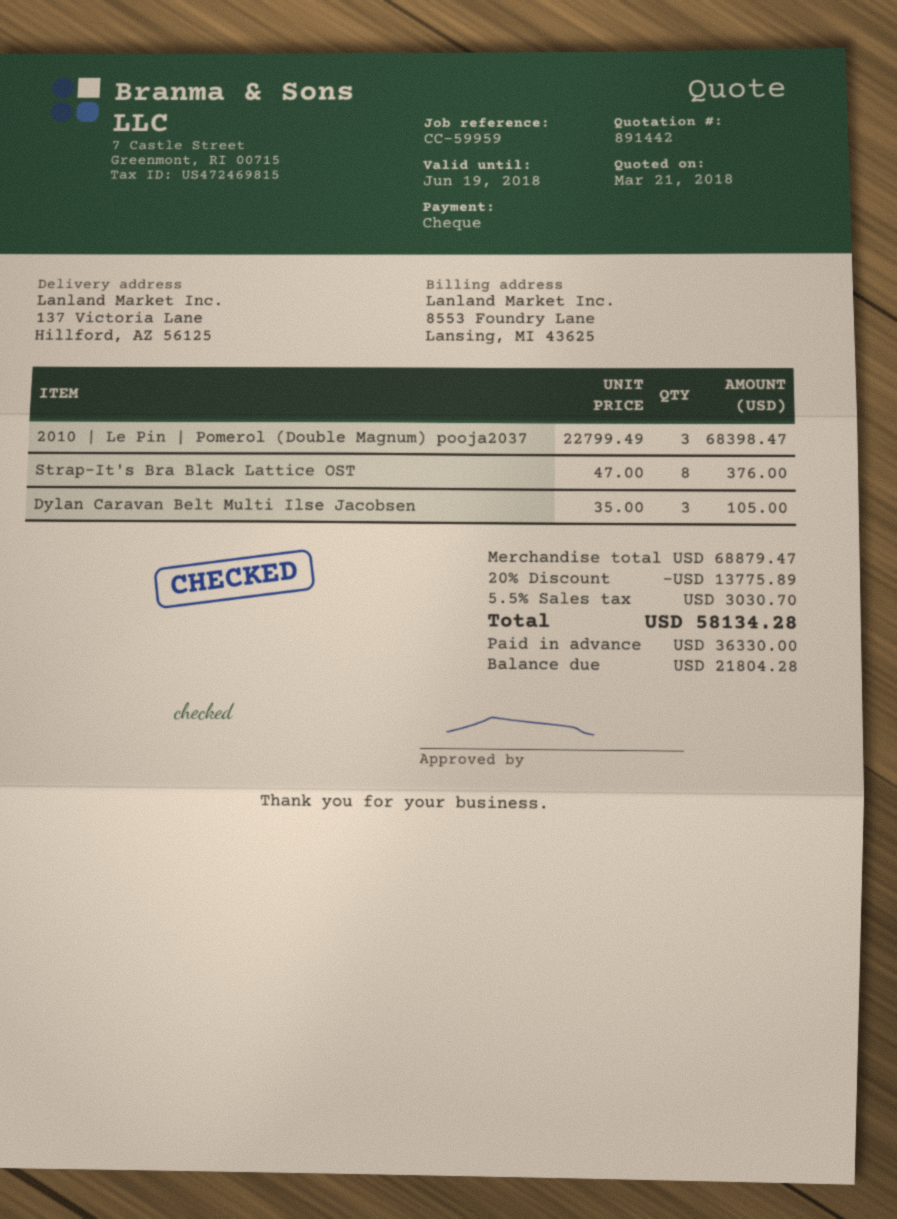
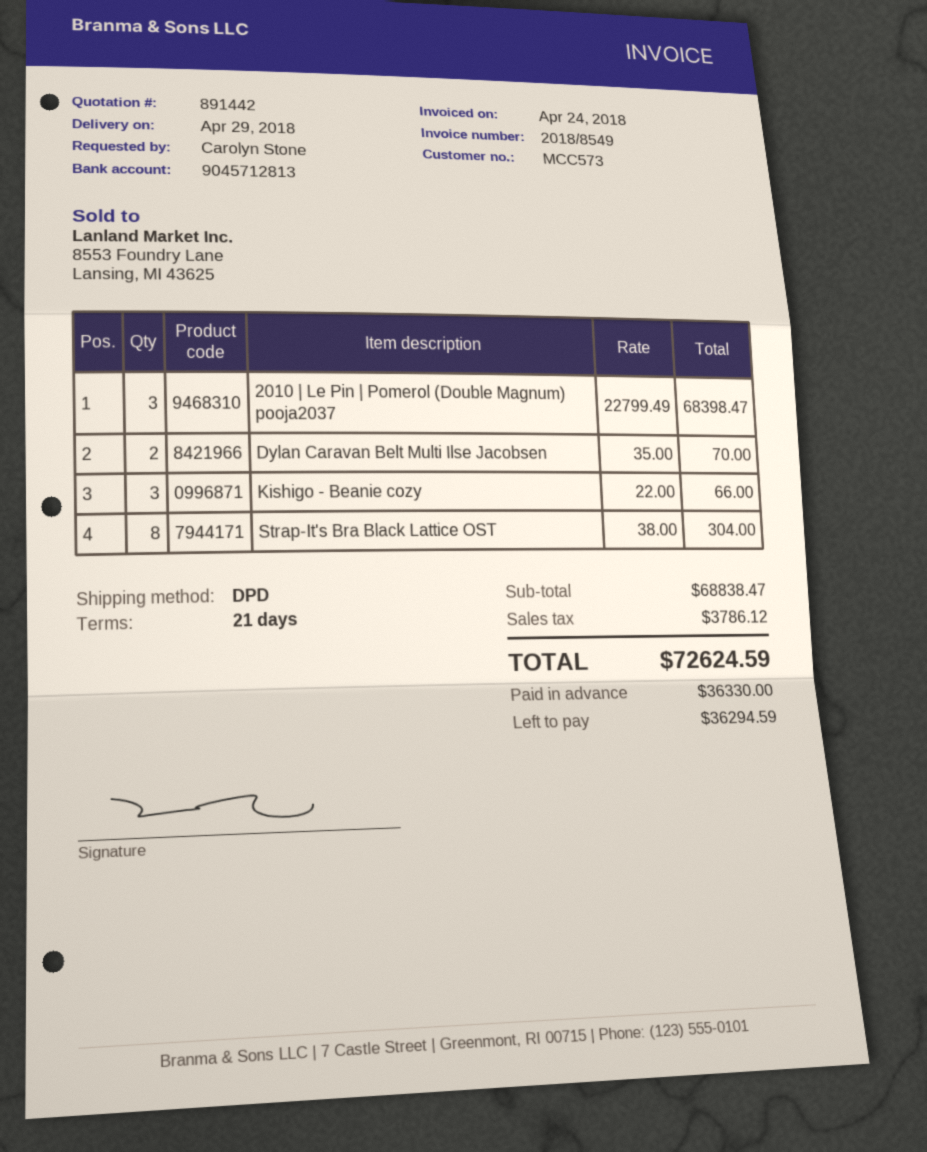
Strap-It's Bra Black Lattice OST: 8 x 47.00 = 376.00 -> 8 x 38.00 = 304.00
Dylan Caravan Belt Multi Ilse Jacobsen: 3 x 35.00 = 105.00 -> 2 x 35.00 = 70.00
Kishigo - Beanie cozy: none -> 3 x 22.00 = 66.00
subtotal: 68879.47 -> 68838.47
discount: 20% = 13775.89 -> none
tax: 3030.70 -> 3786.12
total: 58134.28 -> 72624.59
balance: 21804.28 -> 36294.59

